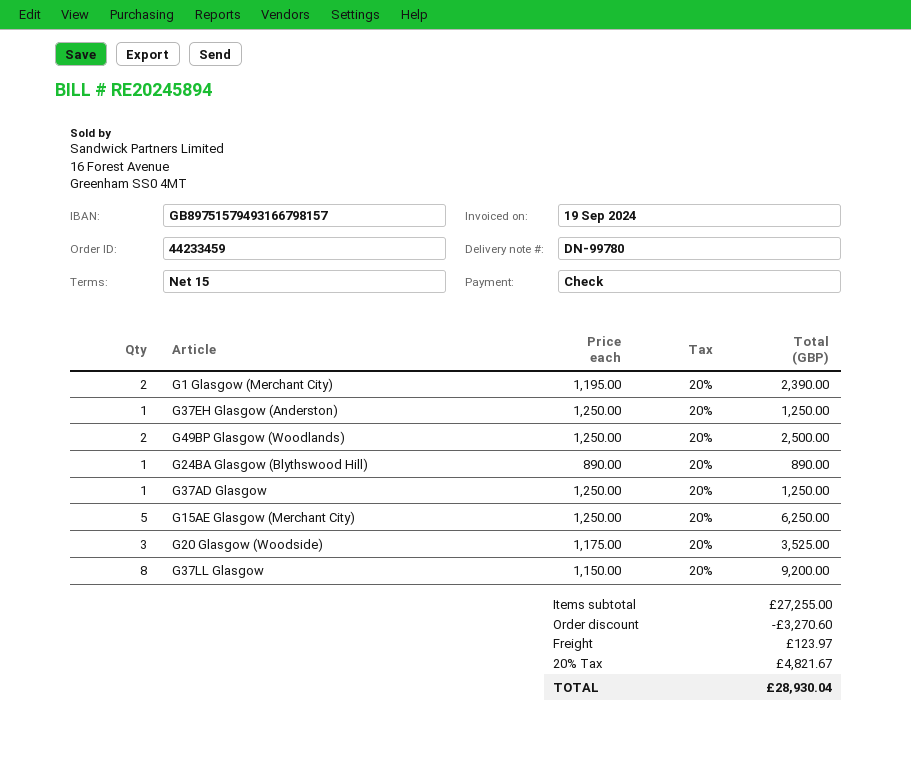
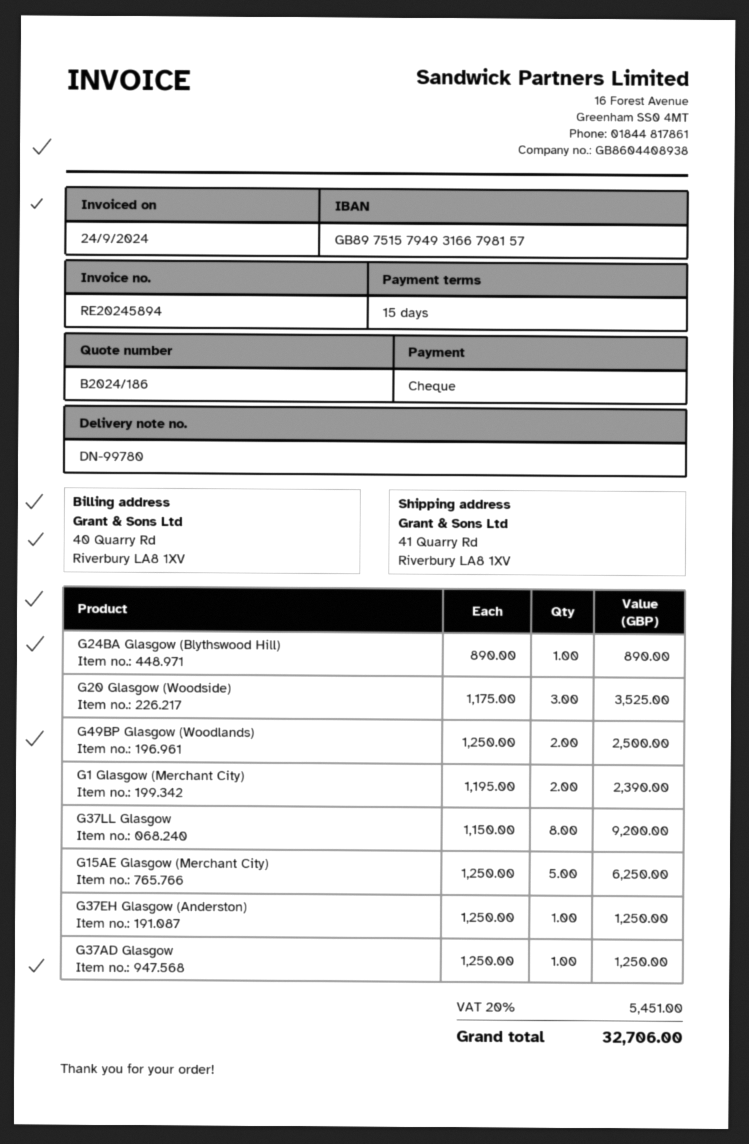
invoice date: 2024-09-19 -> 2024-09-24
discount: 3270.60 -> none
shipping: 123.97 -> none
tax: 20% = 4821.67 -> 20% = 5451.00
total: 28930.04 -> 32706.00

